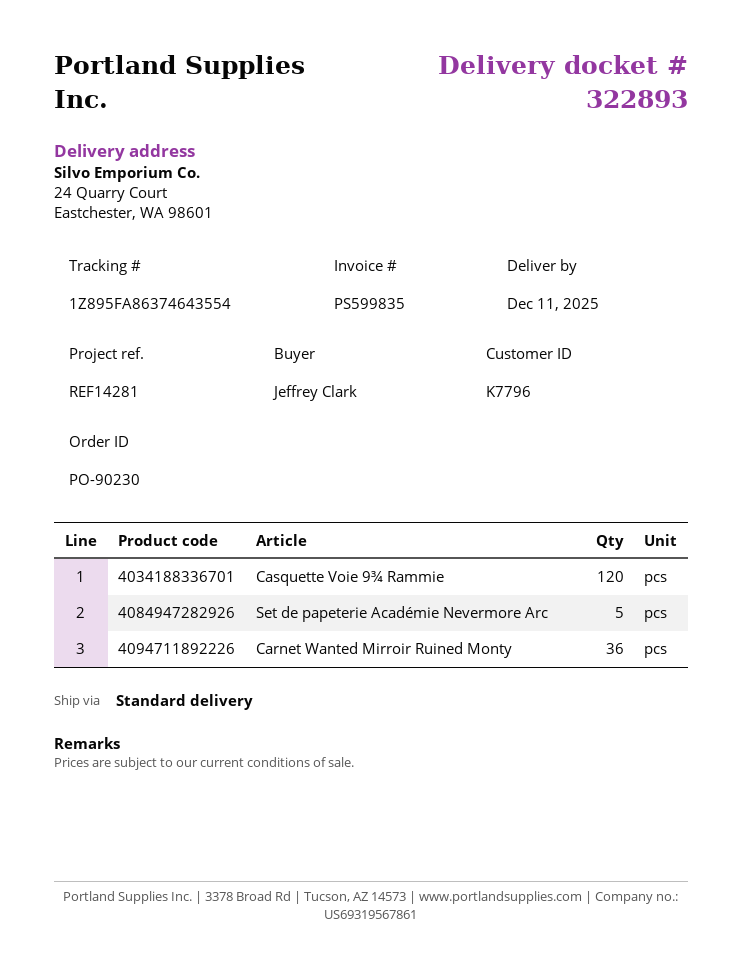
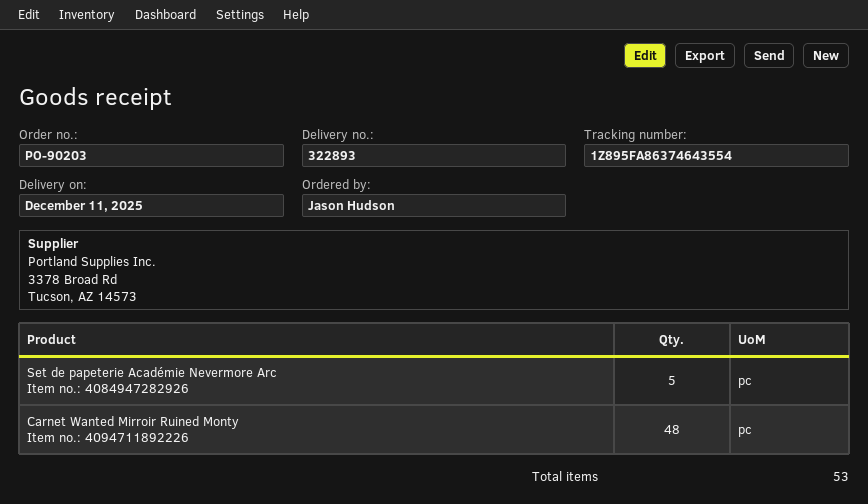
order number: PO-90230 -> PO-90203
ordered by: Jeffrey Clark -> Jason Hudson
Casquette Voie 9¾ Rammie: 120 -> none
Carnet Wanted Mirroir Ruined Monty: 36 -> 48

